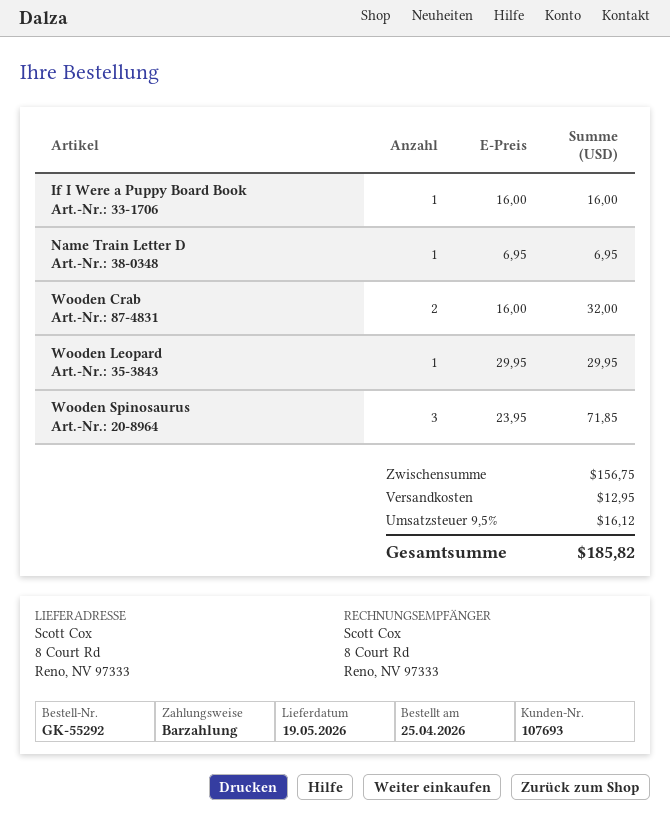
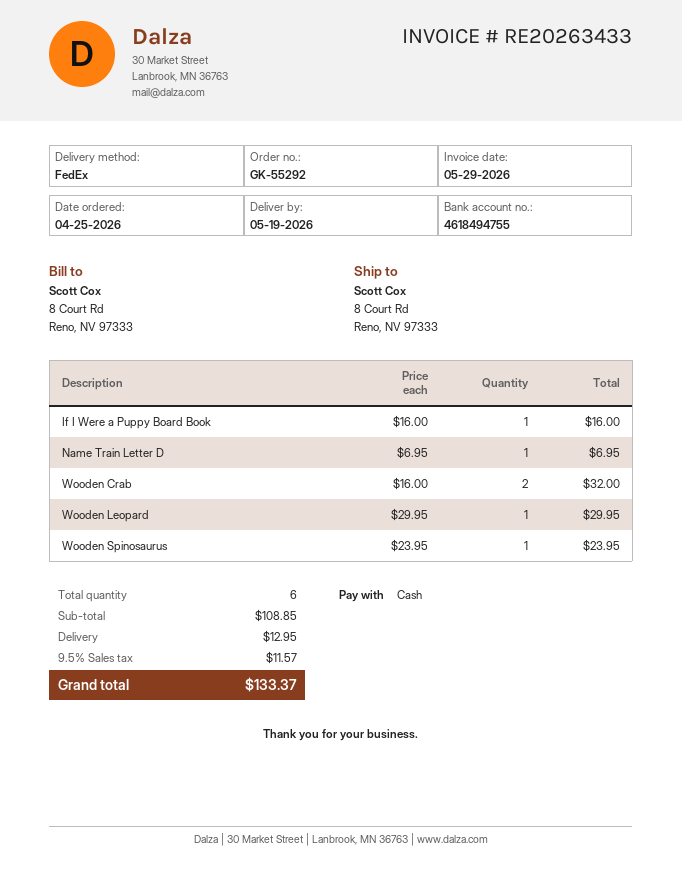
Wooden Spinosaurus: 3 x 23.95 = 71.85 -> 1 x 23.95 = 23.95
subtotal: 156.75 -> 108.85
tax: 9.5% = 16.12 -> 9.5% = 11.57
total: 185.82 -> 133.37

